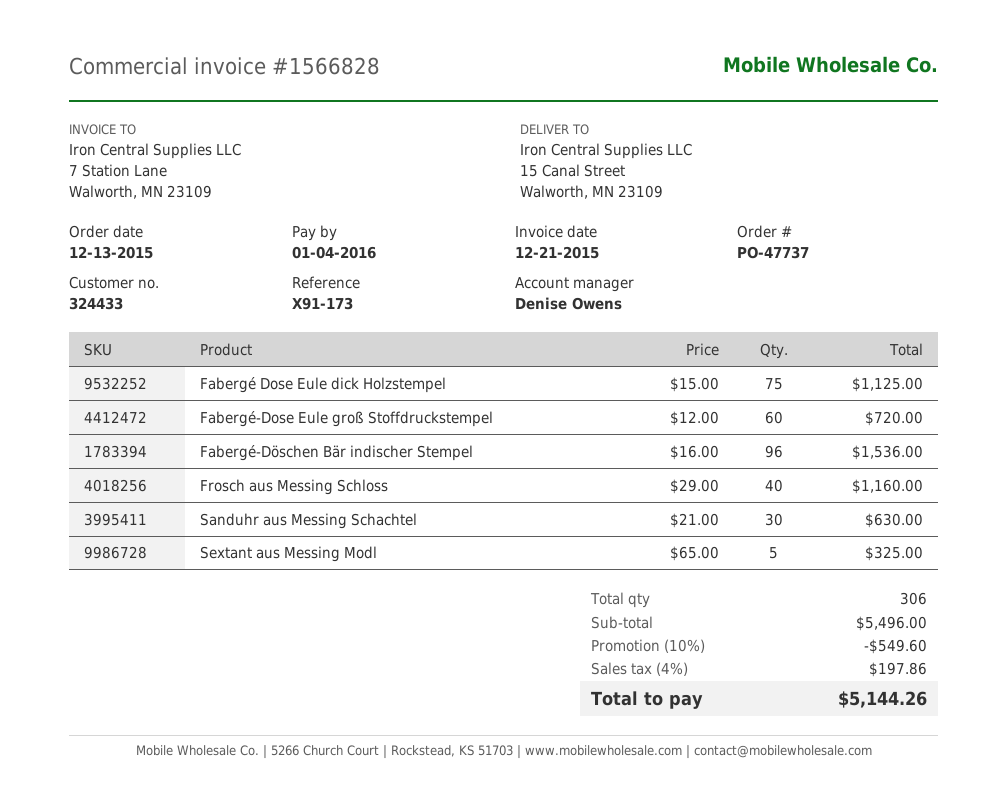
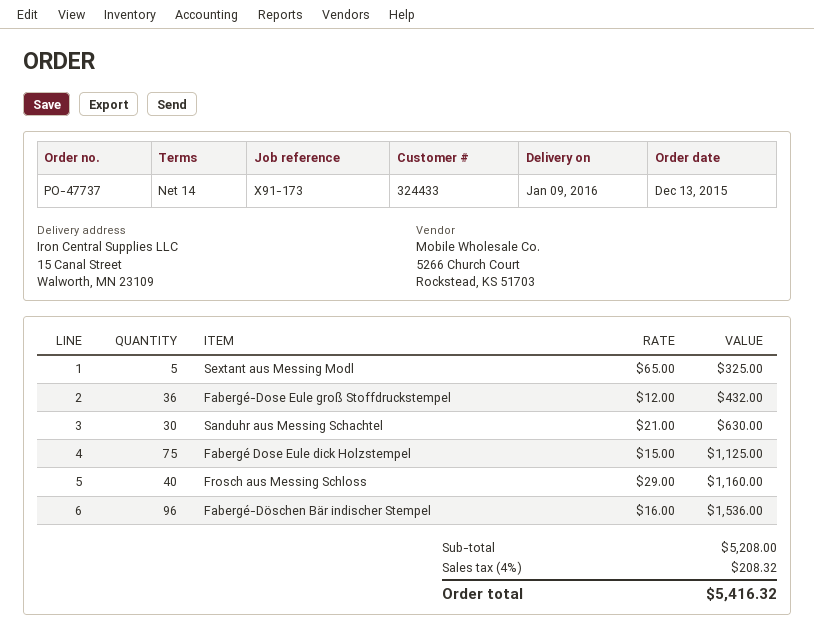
Fabergé-Dose Eule groß Stoffdruckstempel: 60 x 12.00 = 720.00 -> 36 x 12.00 = 432.00
subtotal: 5496.00 -> 5208.00
discount: 10% = 549.60 -> none
tax: 4% = 197.86 -> 4% = 208.32
total: 5144.26 -> 5416.32

